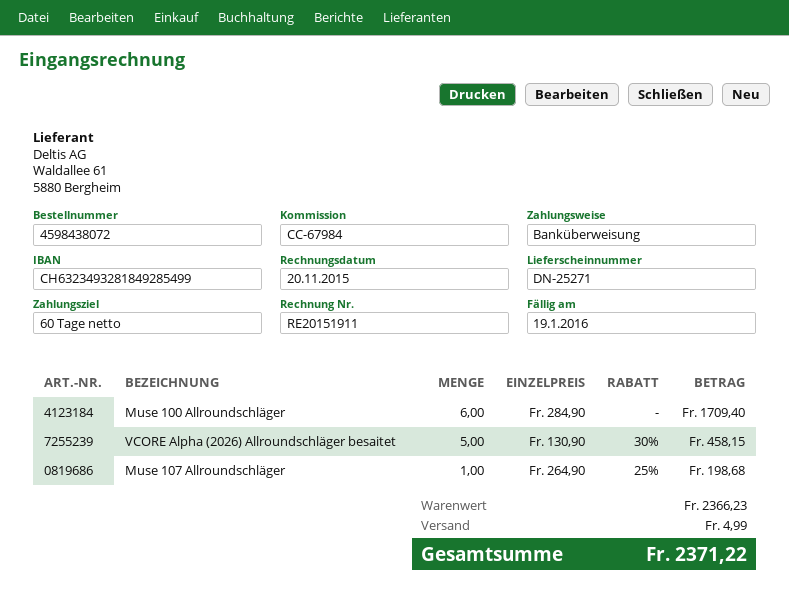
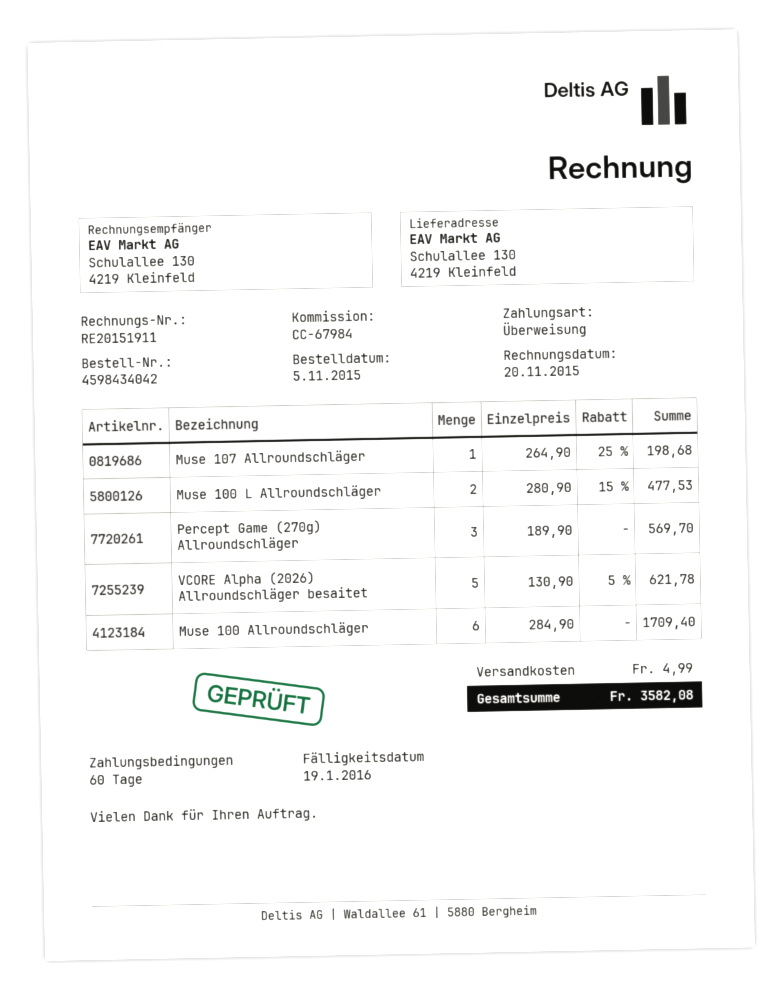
order number: 4598438072 -> 4598434042
VCORE Alpha (2026) Allroundschläger besaitet: 5 x 130.90 - 30% = 458.15 -> 5 x 130.90 - 5% = 621.78
Muse 100 L Allroundschläger: none -> 2 x 280.90 - 15% = 477.53
Percept Game (270g) Allroundschläger: none -> 3 x 189.90 = 569.70
total: 2371.22 -> 3582.08

